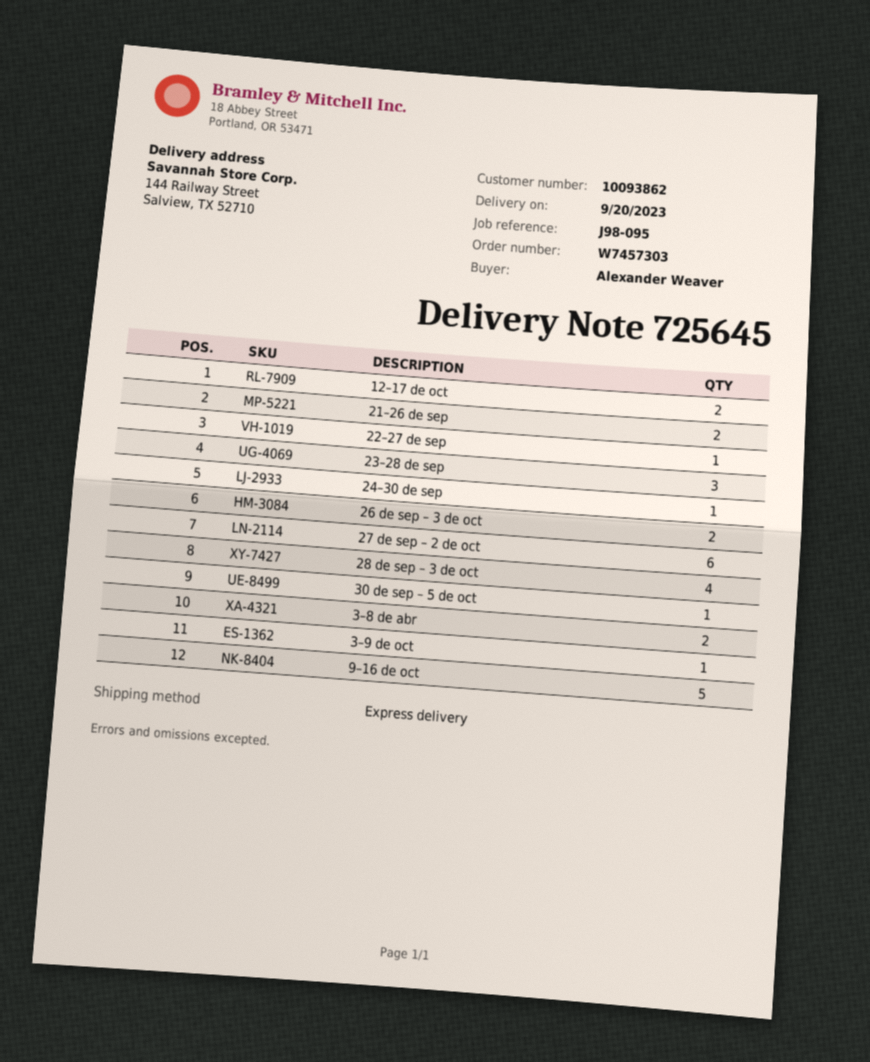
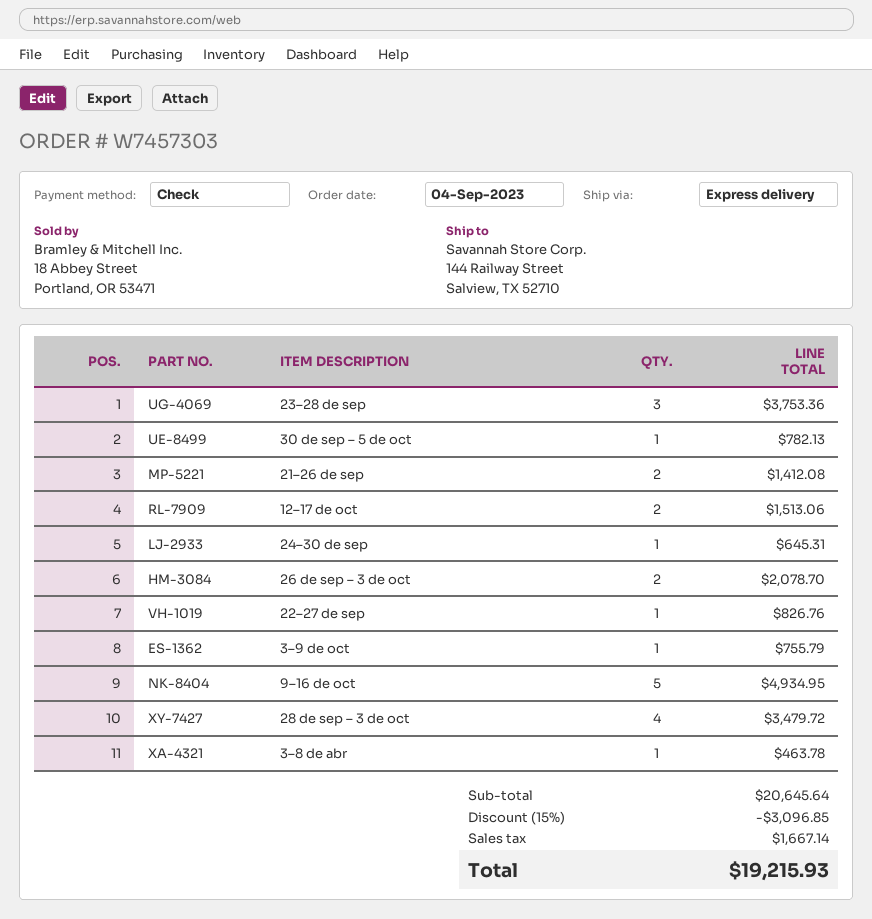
27 de sep – 2 de oct: 6 -> none
3–8 de abr: 2 -> 1

